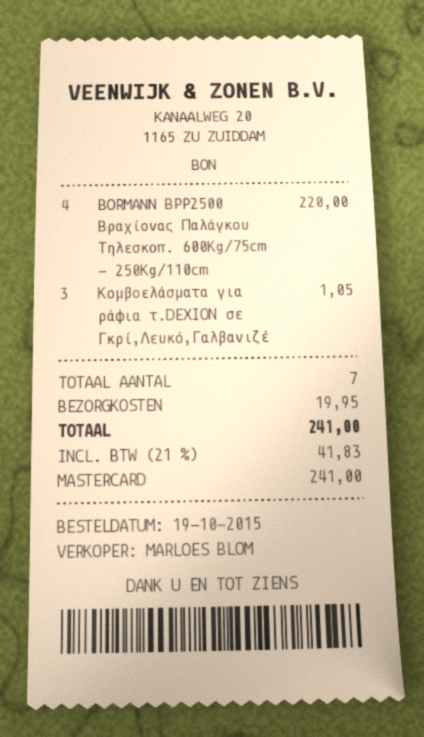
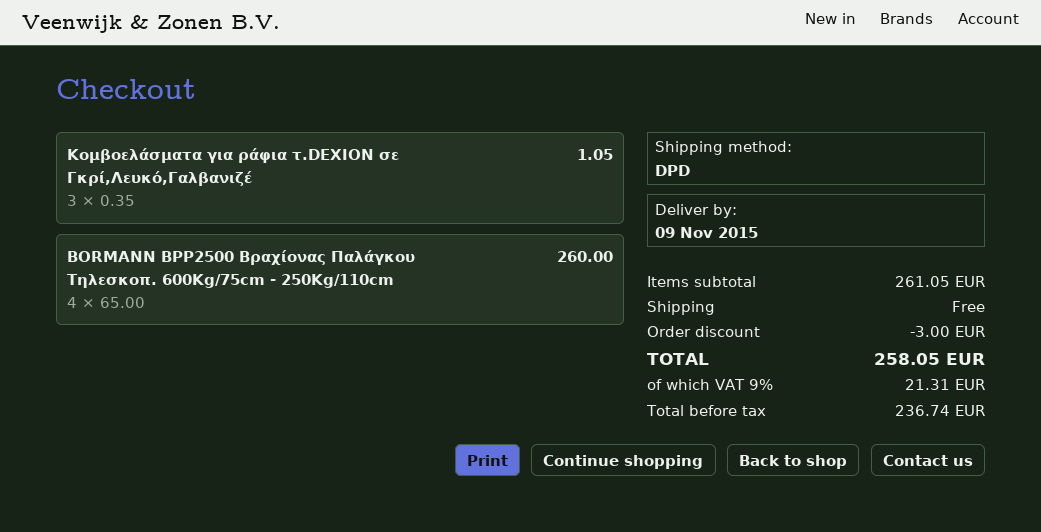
BORMANN BPP2500 Βραχίονας Παλάγκου Τηλεσκοπ. 600Kg/75cm - 250Kg/110cm: 4 for 220.00 -> 4 for 260.00
discount: none -> 3.00
shipping: 19.95 -> 0.00
tax: 21% = 41.83 -> 9% = 21.31
total: 241.00 -> 258.05

